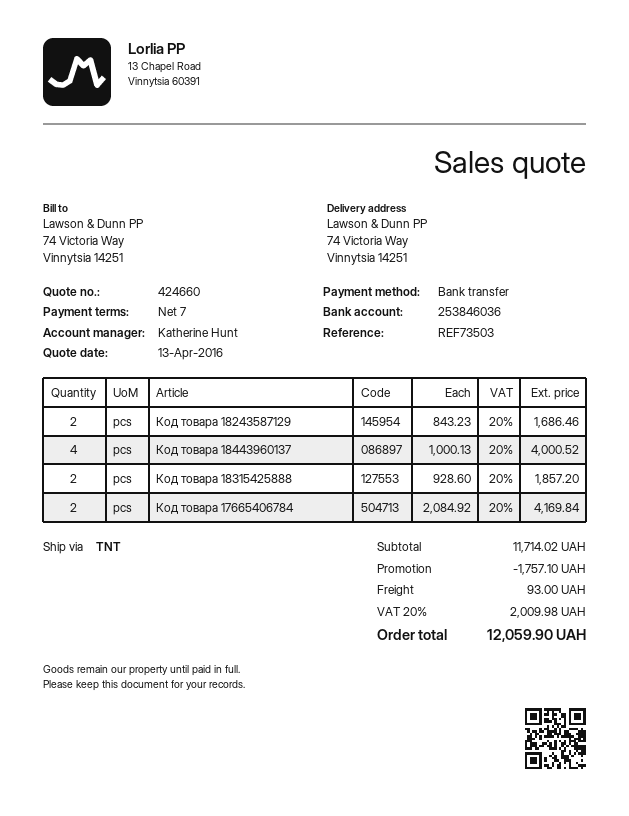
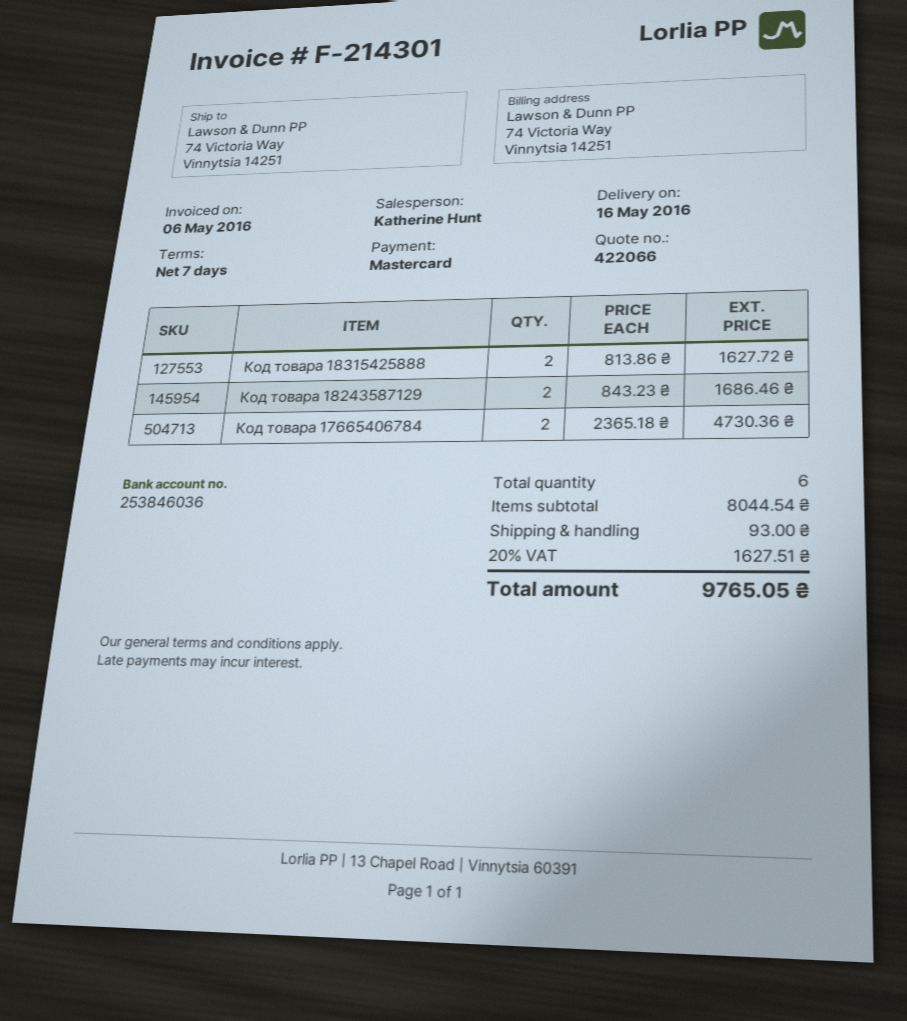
quote number: 424660 -> 422066
payment method: bank transfer -> Mastercard
Код товара 18443960137: 4 x 1000.13 = 4000.52 -> none
Код товара 18315425888: 2 x 928.60 = 1857.20 -> 2 x 813.86 = 1627.72
Код товара 17665406784: 2 x 2084.92 = 4169.84 -> 2 x 2365.18 = 4730.36
subtotal: 11714.02 -> 8044.54
discount: 1757.10 -> none
tax: 20% = 2009.98 -> 20% = 1627.51
total: 12059.90 -> 9765.05

